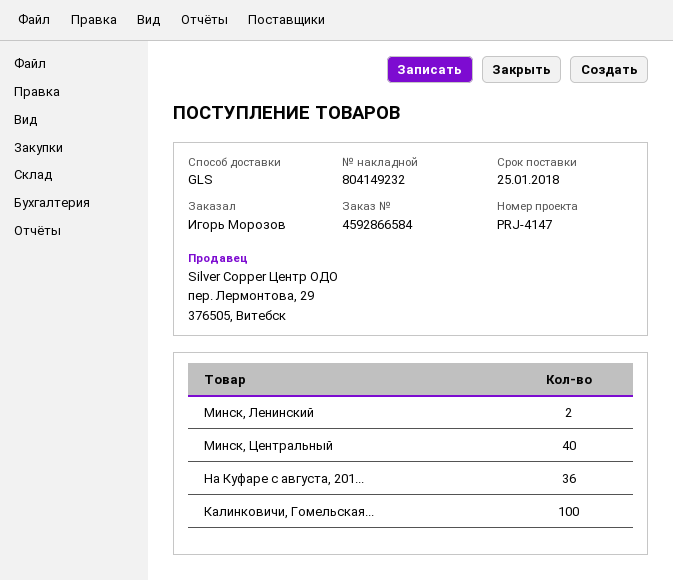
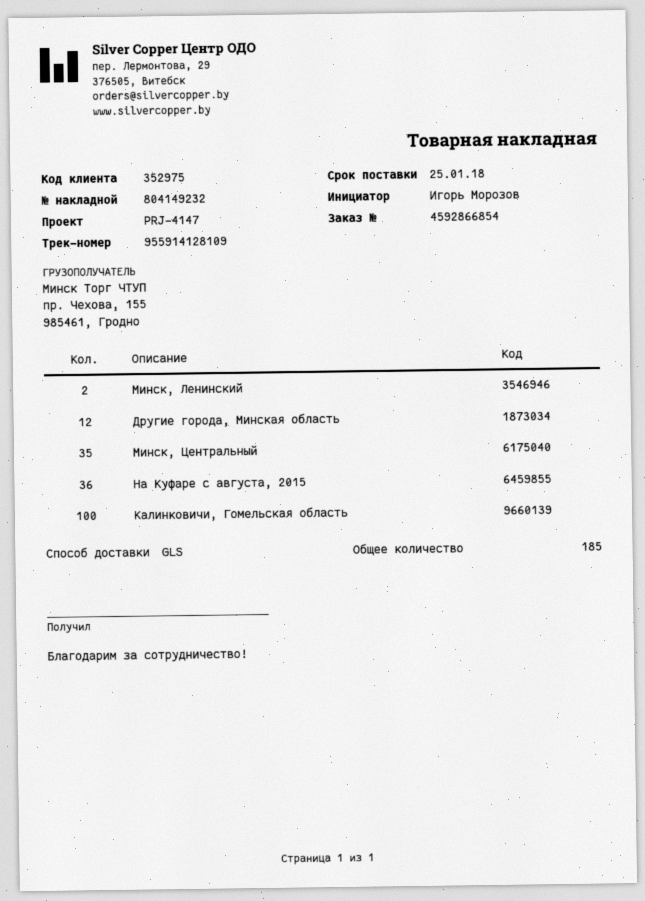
order number: 4592866584 -> 4592866854
Минск, Центральный: 40 -> 35
Другие города, Минская область: none -> 12

